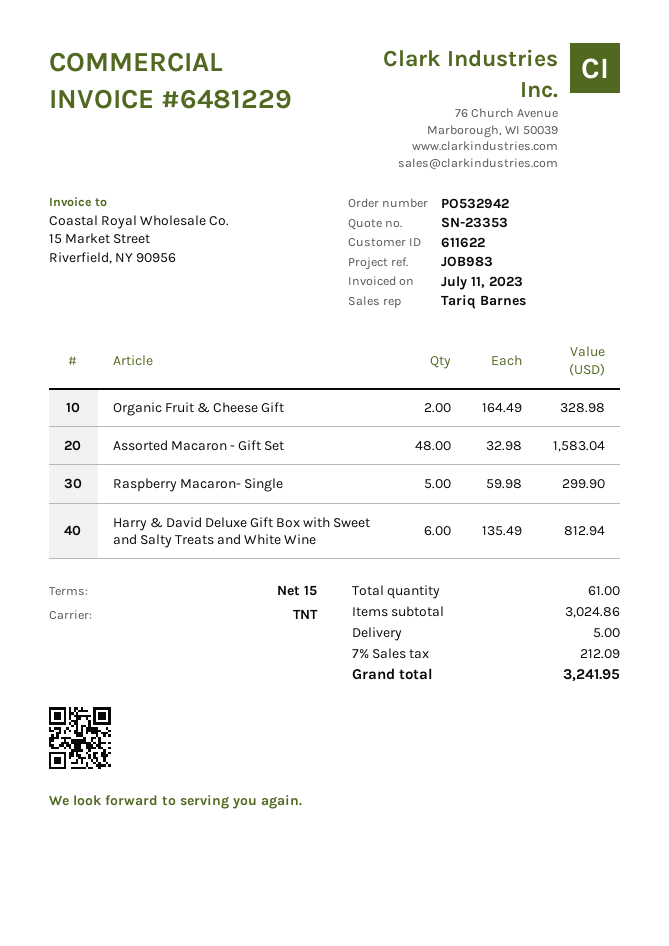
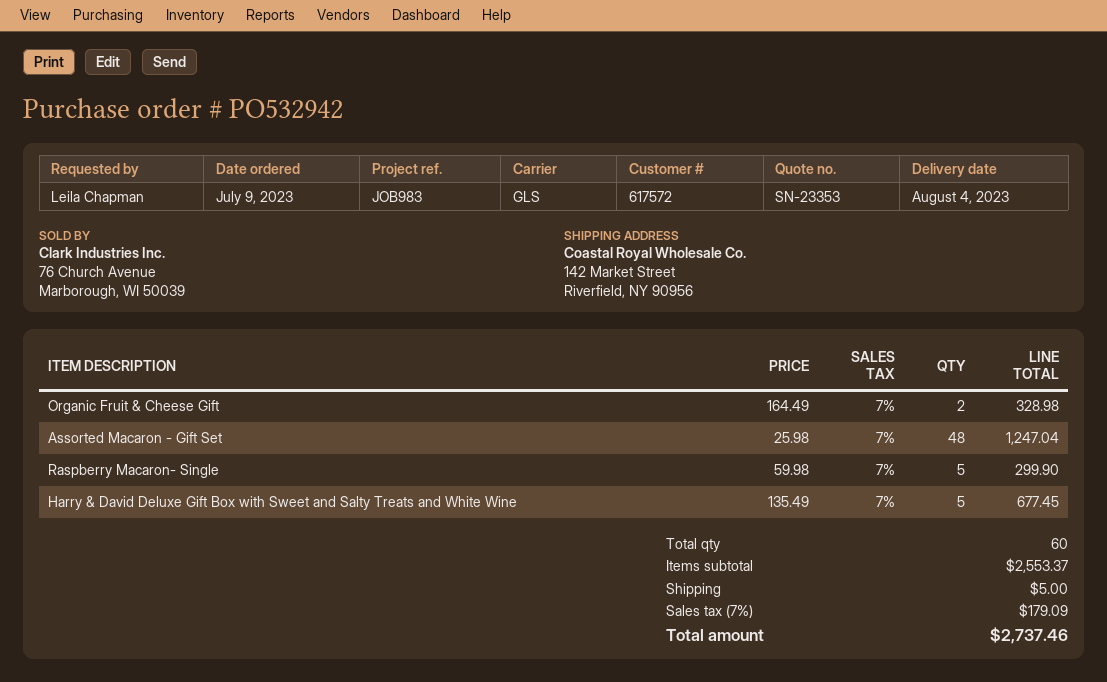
customer number: 611622 -> 617572
shipping method: TNT -> GLS
Assorted Macaron - Gift Set: 48 x 32.98 = 1583.04 -> 48 x 25.98 = 1247.04
Harry & David Deluxe Gift Box with Sweet and Salty Treats and White Wine: 6 x 135.49 = 812.94 -> 5 x 135.49 = 677.45
total quantity: 61 -> 60
subtotal: 3024.86 -> 2553.37
tax: 7% = 212.09 -> 7% = 179.09
total: 3241.95 -> 2737.46

